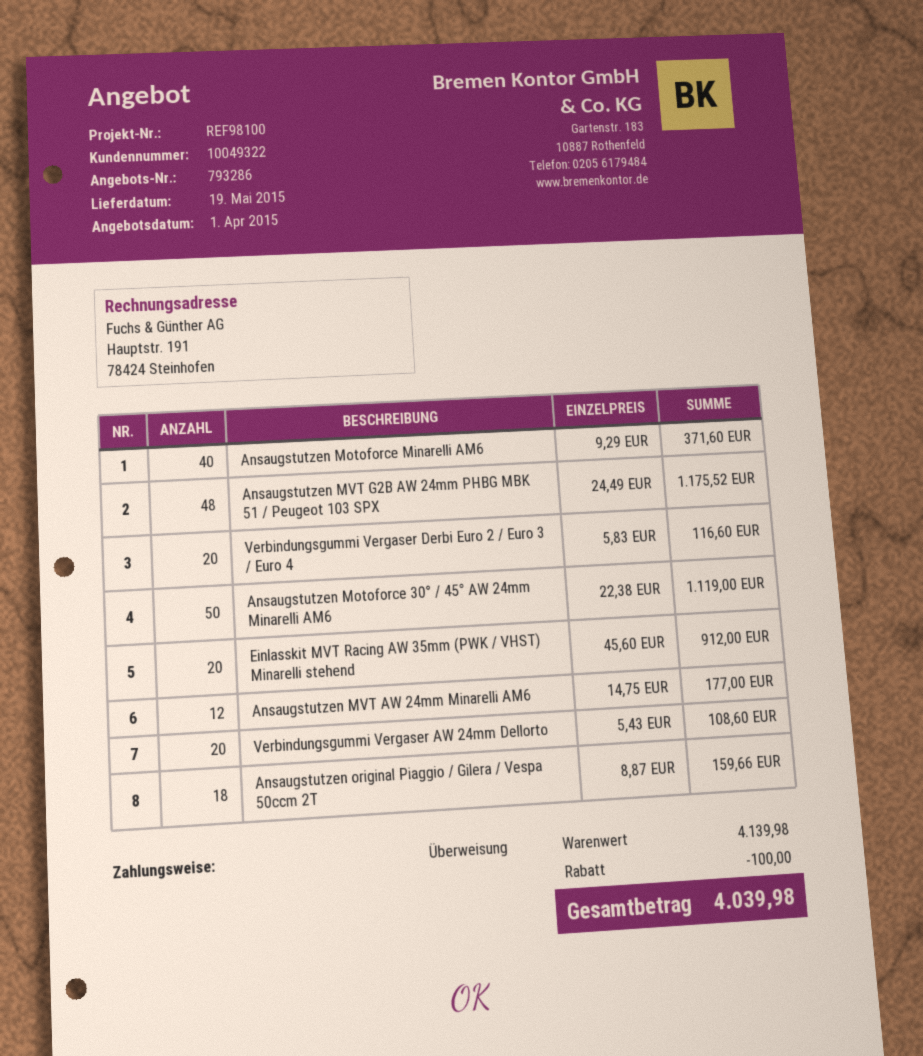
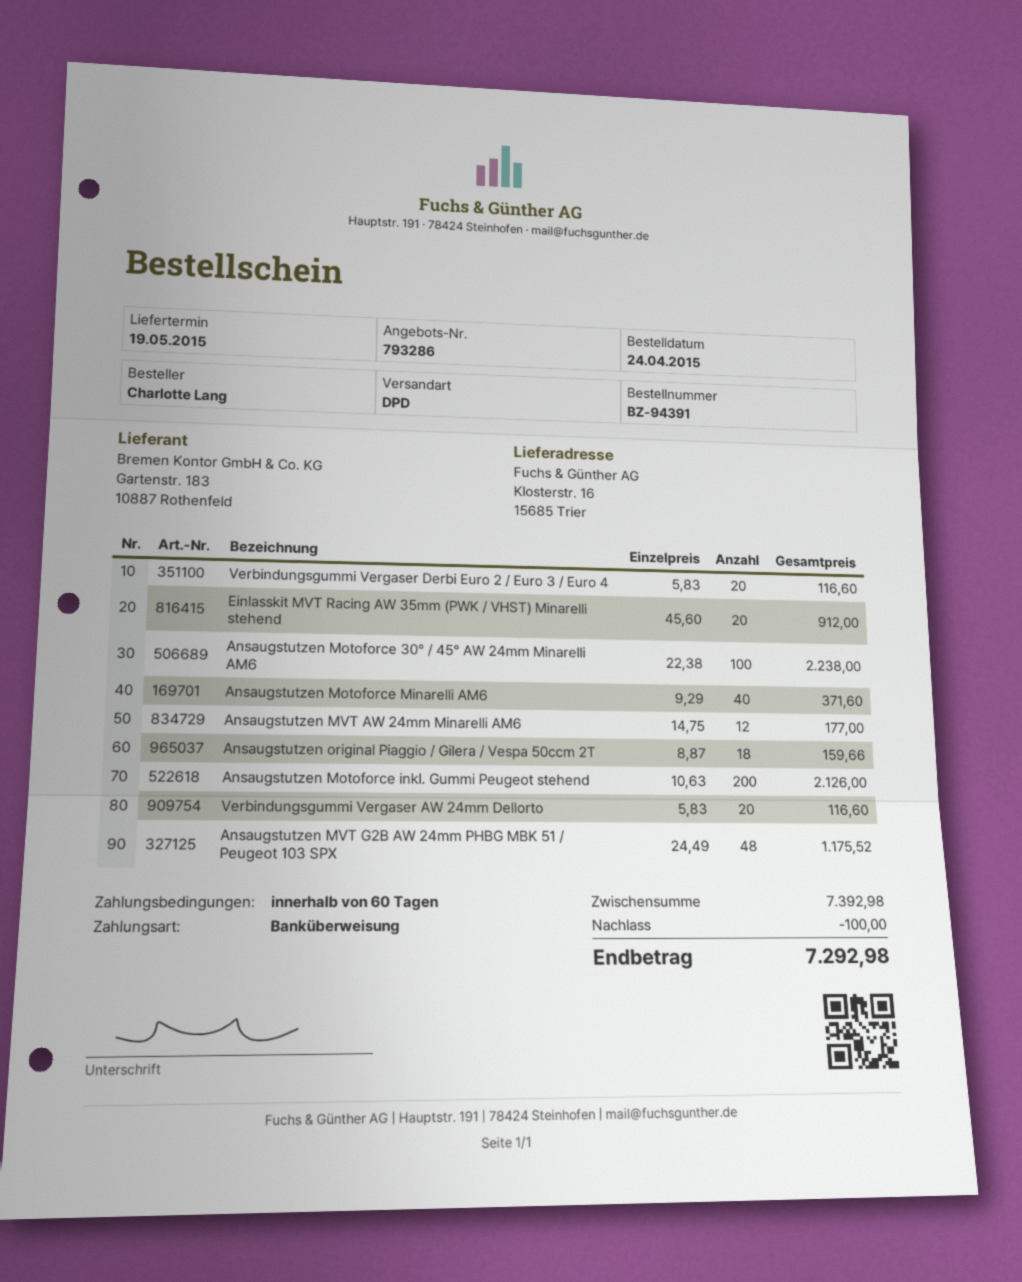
Ansaugstutzen Motoforce 30° / 45° AW 24mm Minarelli AM6: 50 x 22.38 = 1119.00 -> 100 x 22.38 = 2238.00
Verbindungsgummi Vergaser AW 24mm Dellorto: 20 x 5.43 = 108.60 -> 20 x 5.83 = 116.60
Ansaugstutzen Motoforce inkl. Gummi Peugeot stehend: none -> 200 x 10.63 = 2126.00
subtotal: 4139.98 -> 7392.98
total: 4039.98 -> 7292.98

